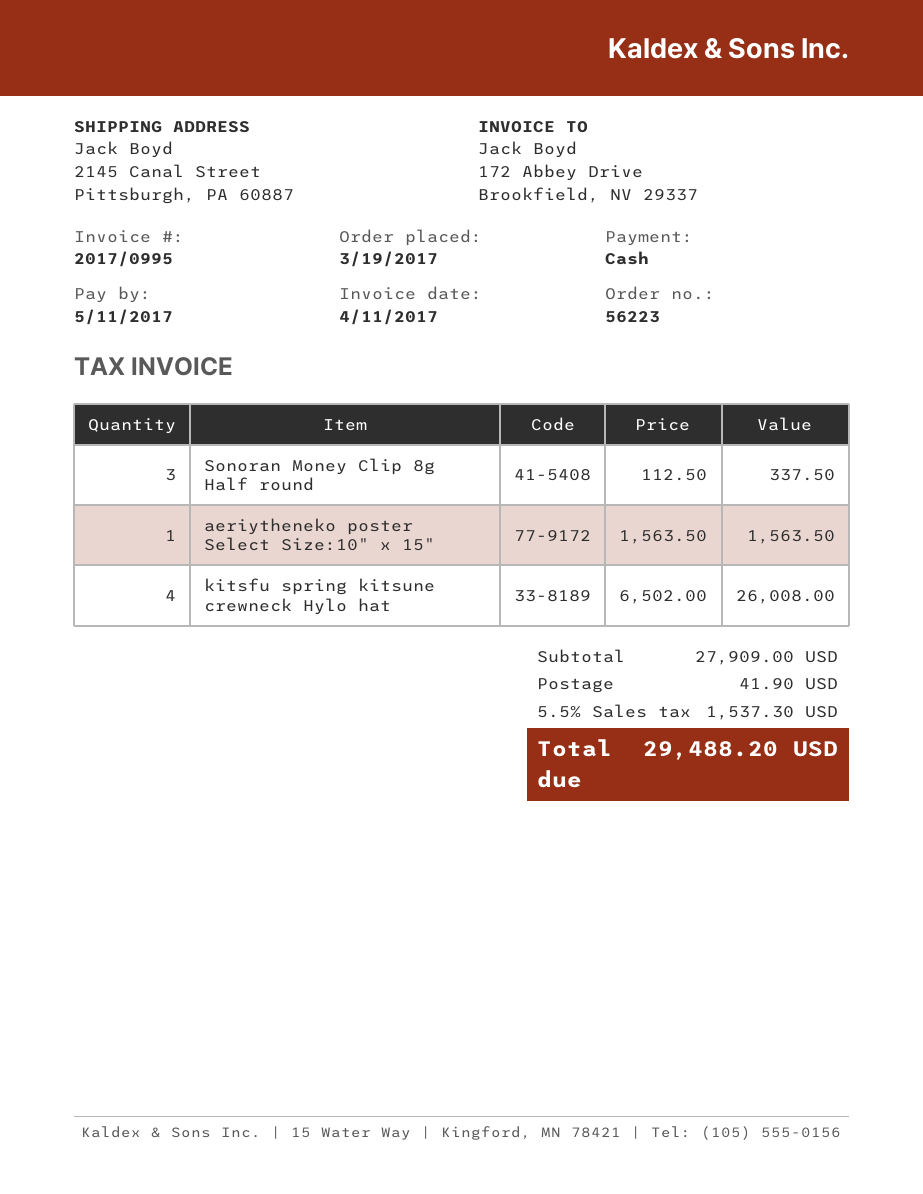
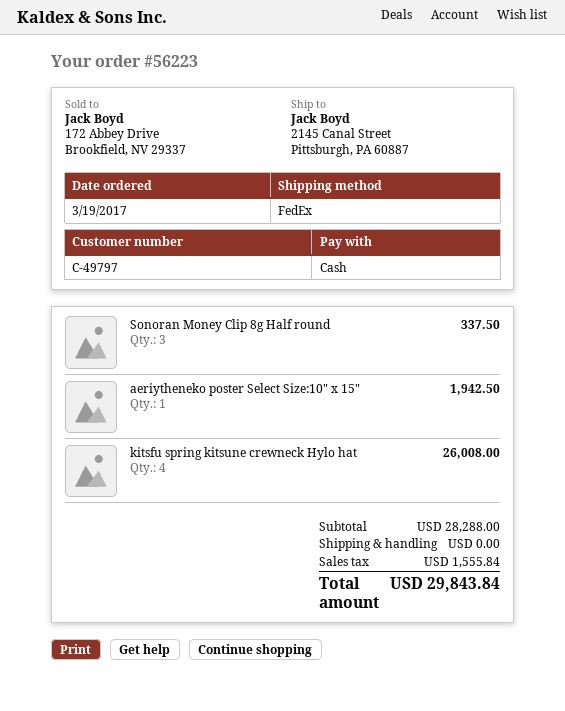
aeriytheneko poster Select Size:10" x 15": 1 for 1563.50 -> 1 for 1942.50
subtotal: 27909.00 -> 28288.00
shipping: 41.90 -> 0.00
tax: 1537.30 -> 1555.84
total: 29488.20 -> 29843.84

